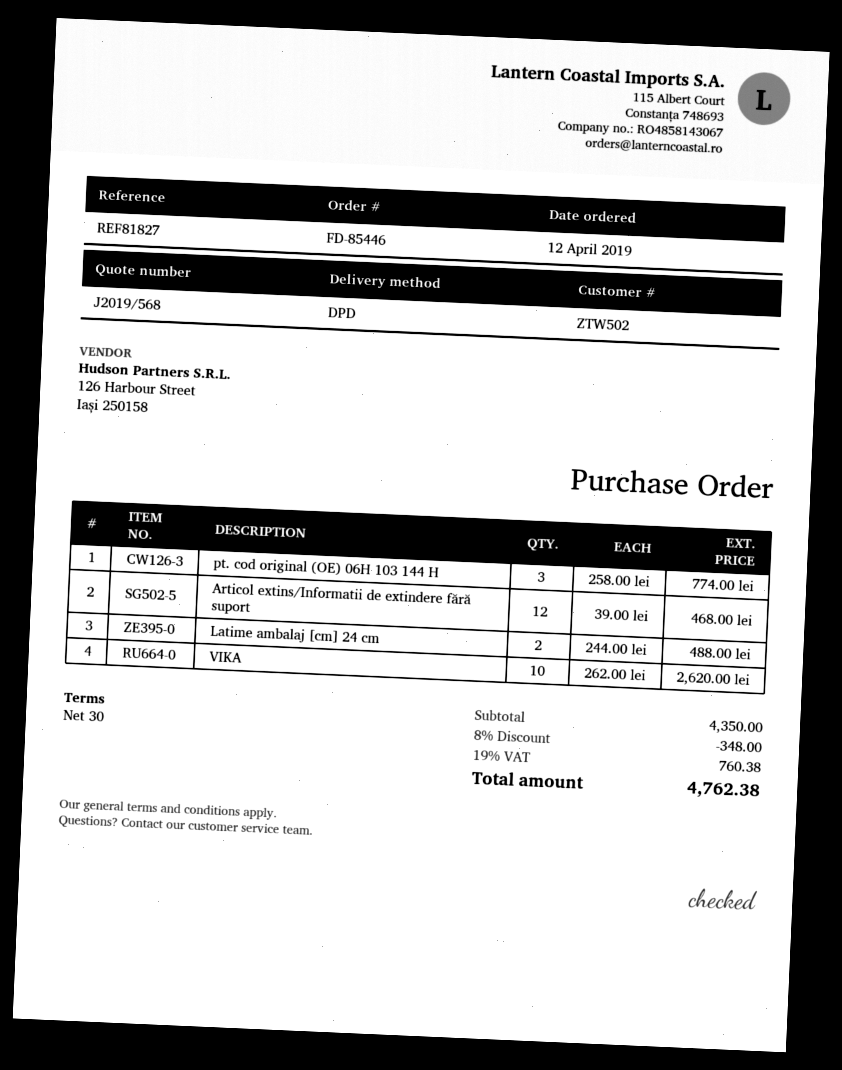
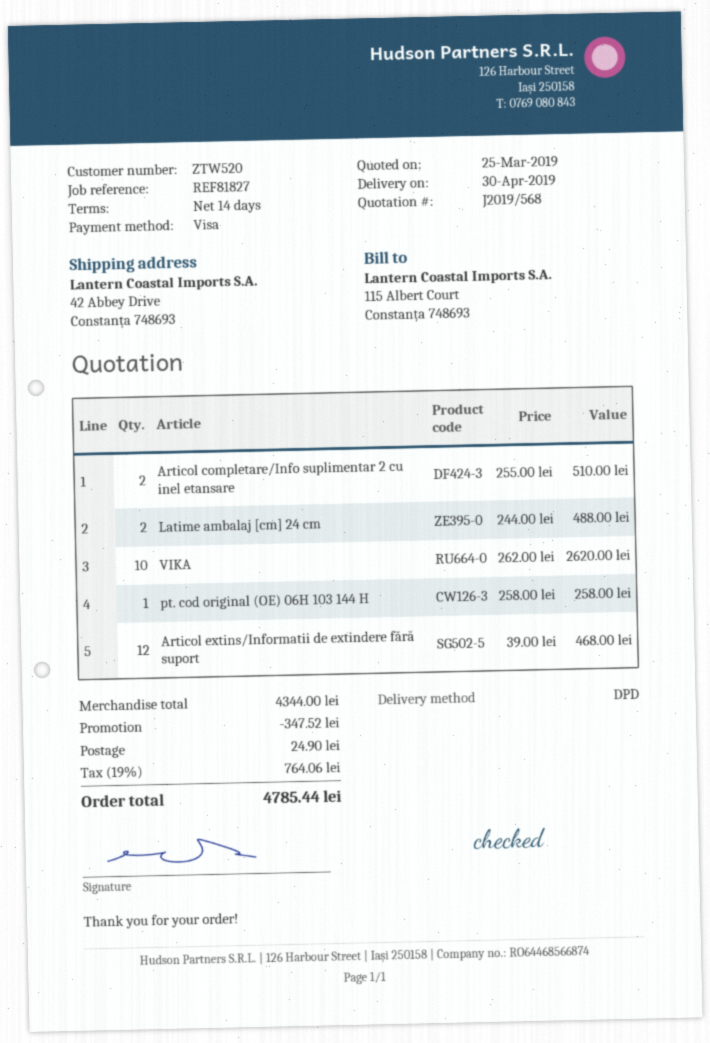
payment terms: 30 days -> 14 days
customer number: ZTW502 -> ZTW520
pt. cod original (OE) 06H 103 144 H: 3 x 258.00 = 774.00 -> 1 x 258.00 = 258.00
Articol completare/Info suplimentar 2 cu inel etansare: none -> 2 x 255.00 = 510.00
subtotal: 4350.00 -> 4344.00
discount: 348.00 -> 347.52
shipping: none -> 24.90
tax: 19% = 760.38 -> 19% = 764.06
total: 4762.38 -> 4785.44

